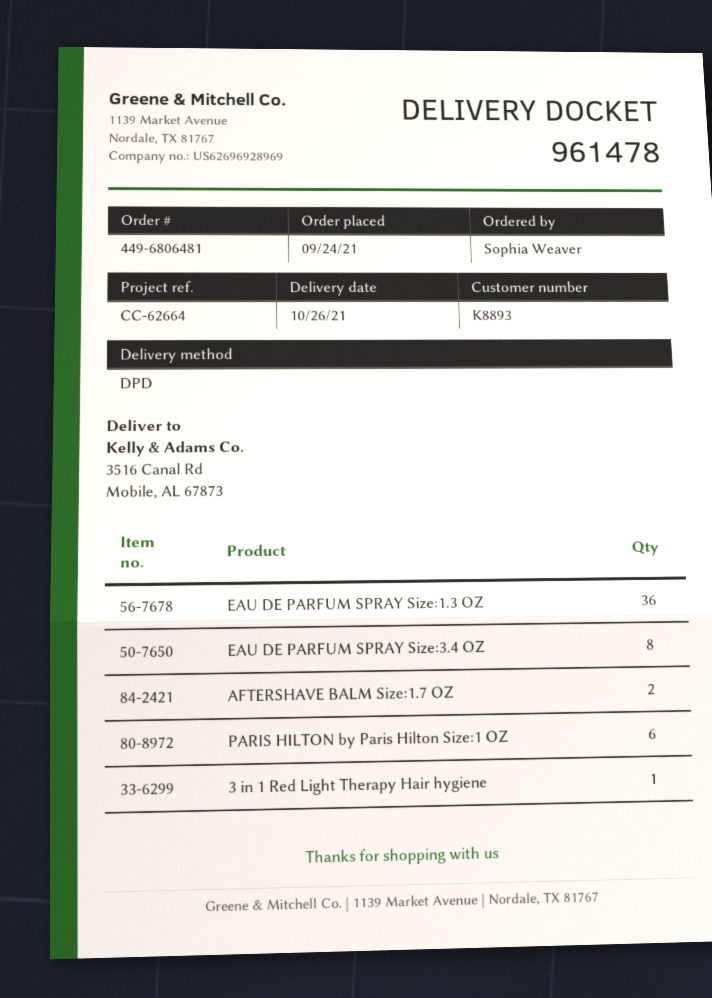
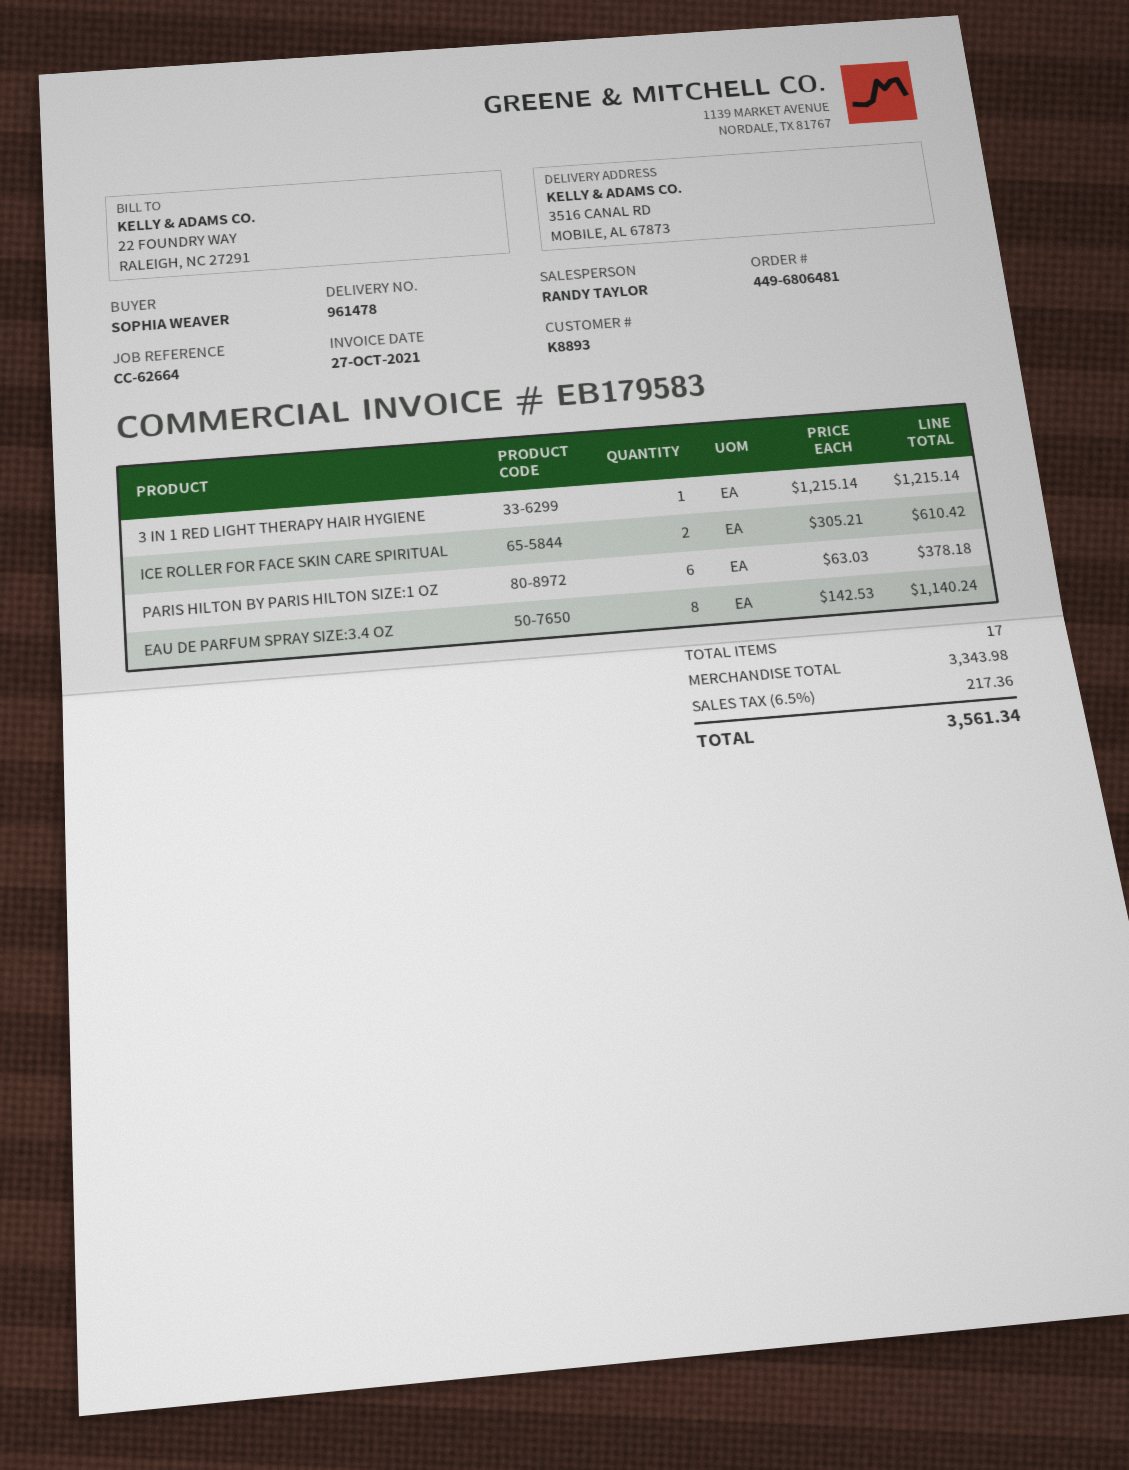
EAU DE PARFUM SPRAY Size:1.3 OZ: 36 -> none
AFTERSHAVE BALM Size:1.7 OZ: 2 -> none
ICE ROLLER FOR FACE SKIN CARE SPIRITUAL: none -> 2

